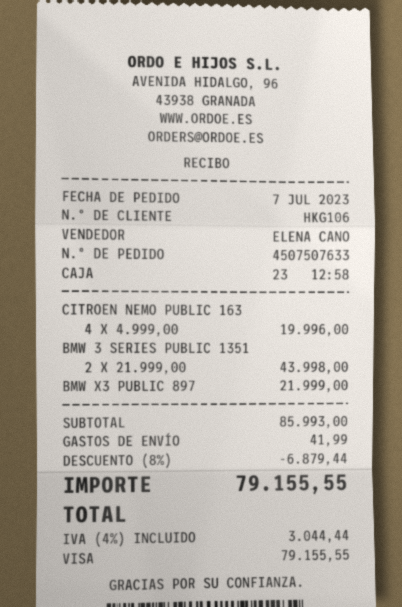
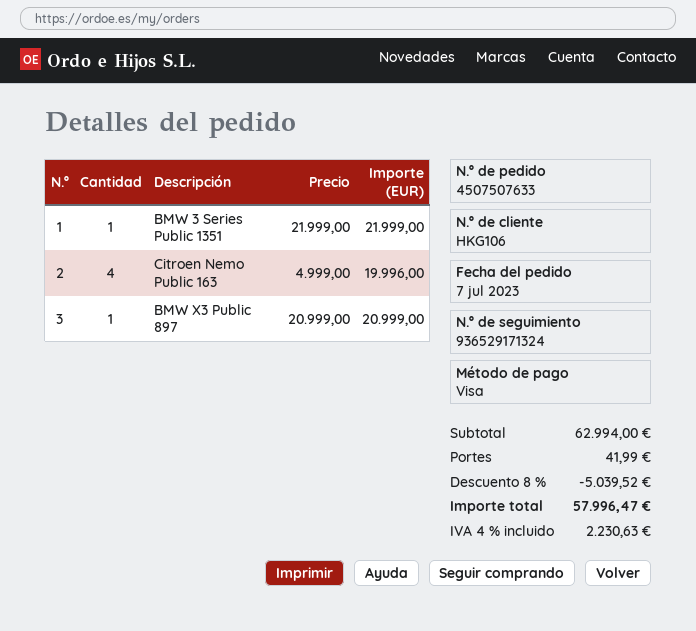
BMW 3 SERIES PUBLIC 1351: 2 x 21999.00 = 43998.00 -> 1 x 21999.00 = 21999.00
BMW X3 PUBLIC 897: 1 x 21999.00 = 21999.00 -> 1 x 20999.00 = 20999.00
subtotal: 85993.00 -> 62994.00
discount: 8% = 6879.44 -> 8% = 5039.52
tax: 4% = 3044.44 -> 4% = 2230.63
total: 79155.55 -> 57996.47

